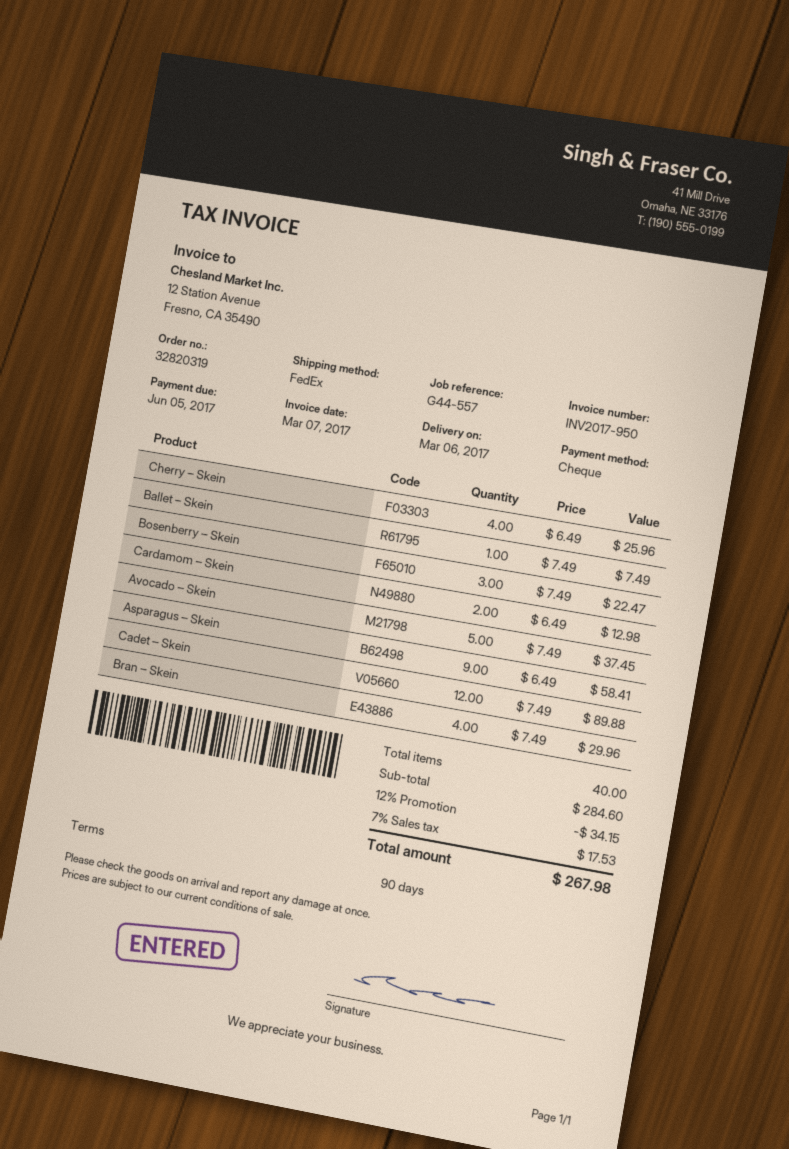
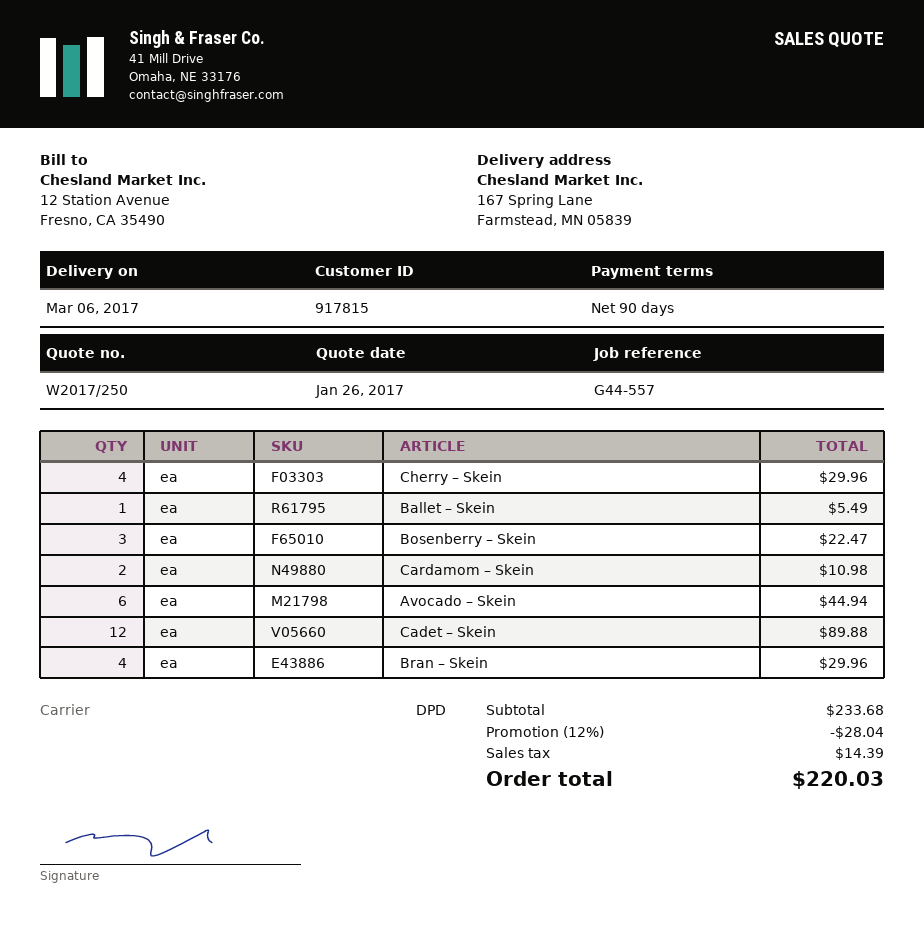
shipping method: FedEx -> DPD
Cherry – Skein: 4 for 25.96 -> 4 for 29.96
Ballet – Skein: 1 for 7.49 -> 1 for 5.49
Cardamom – Skein: 2 for 12.98 -> 2 for 10.98
Avocado – Skein: 5 for 37.45 -> 6 for 44.94
Asparagus – Skein: 9 for 58.41 -> none
subtotal: 284.60 -> 233.68
discount: 12% = 34.15 -> 12% = 28.04
tax: 17.53 -> 14.39
total: 267.98 -> 220.03

